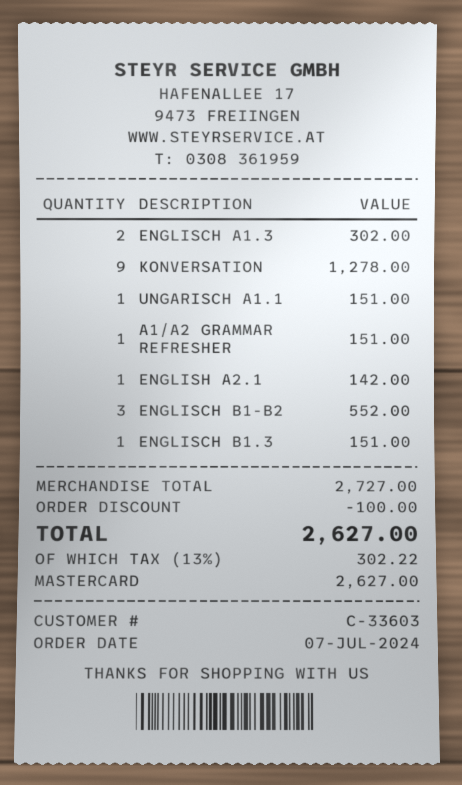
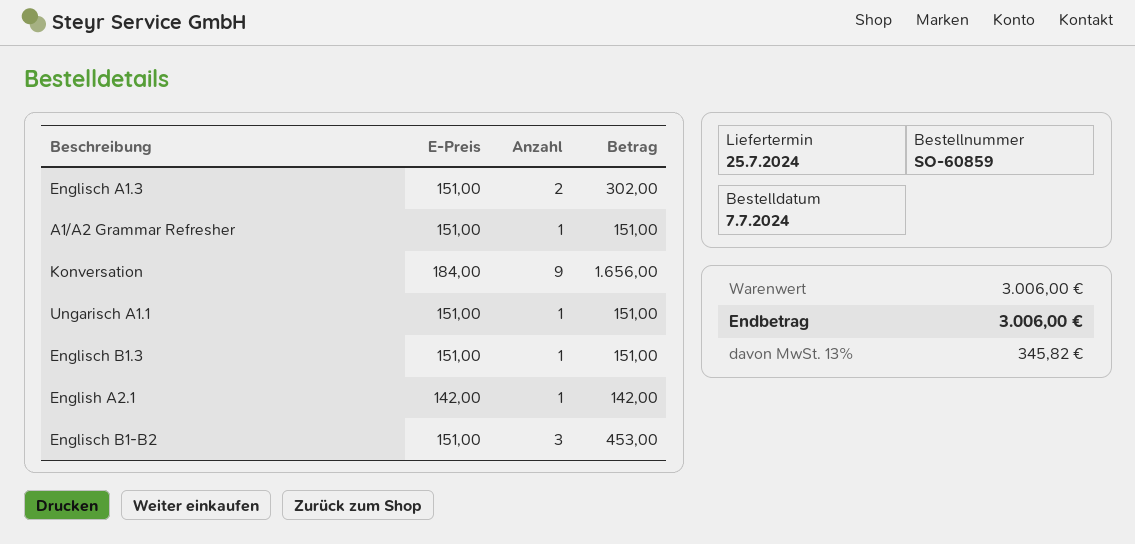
KONVERSATION: 9 for 1278.00 -> 9 for 1656.00
ENGLISCH B1-B2: 3 for 552.00 -> 3 for 453.00
subtotal: 2727.00 -> 3006.00
discount: 100.00 -> none
tax: 13% = 302.22 -> 13% = 345.82
total: 2627.00 -> 3006.00

